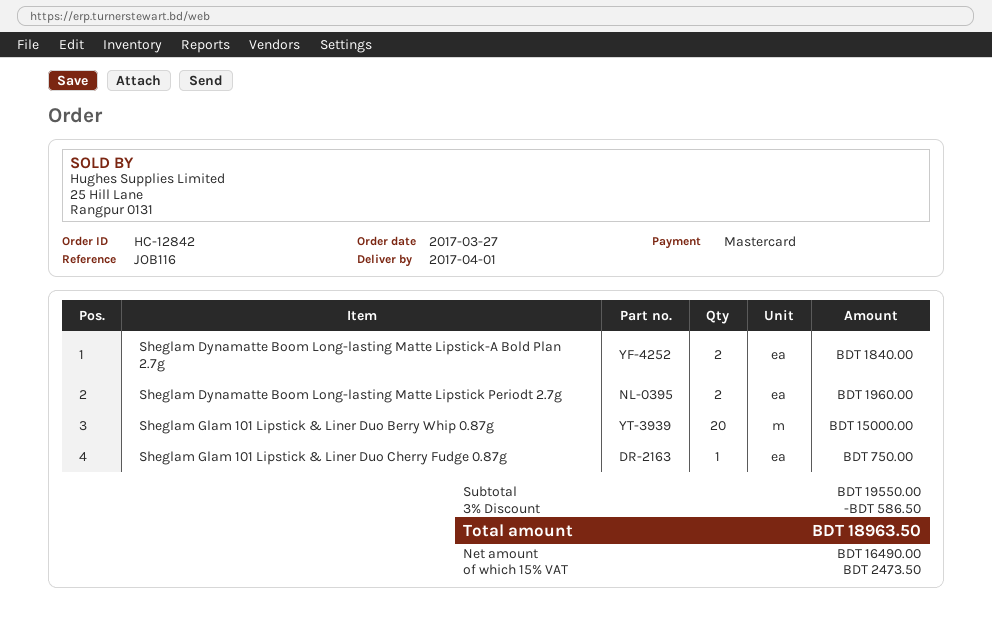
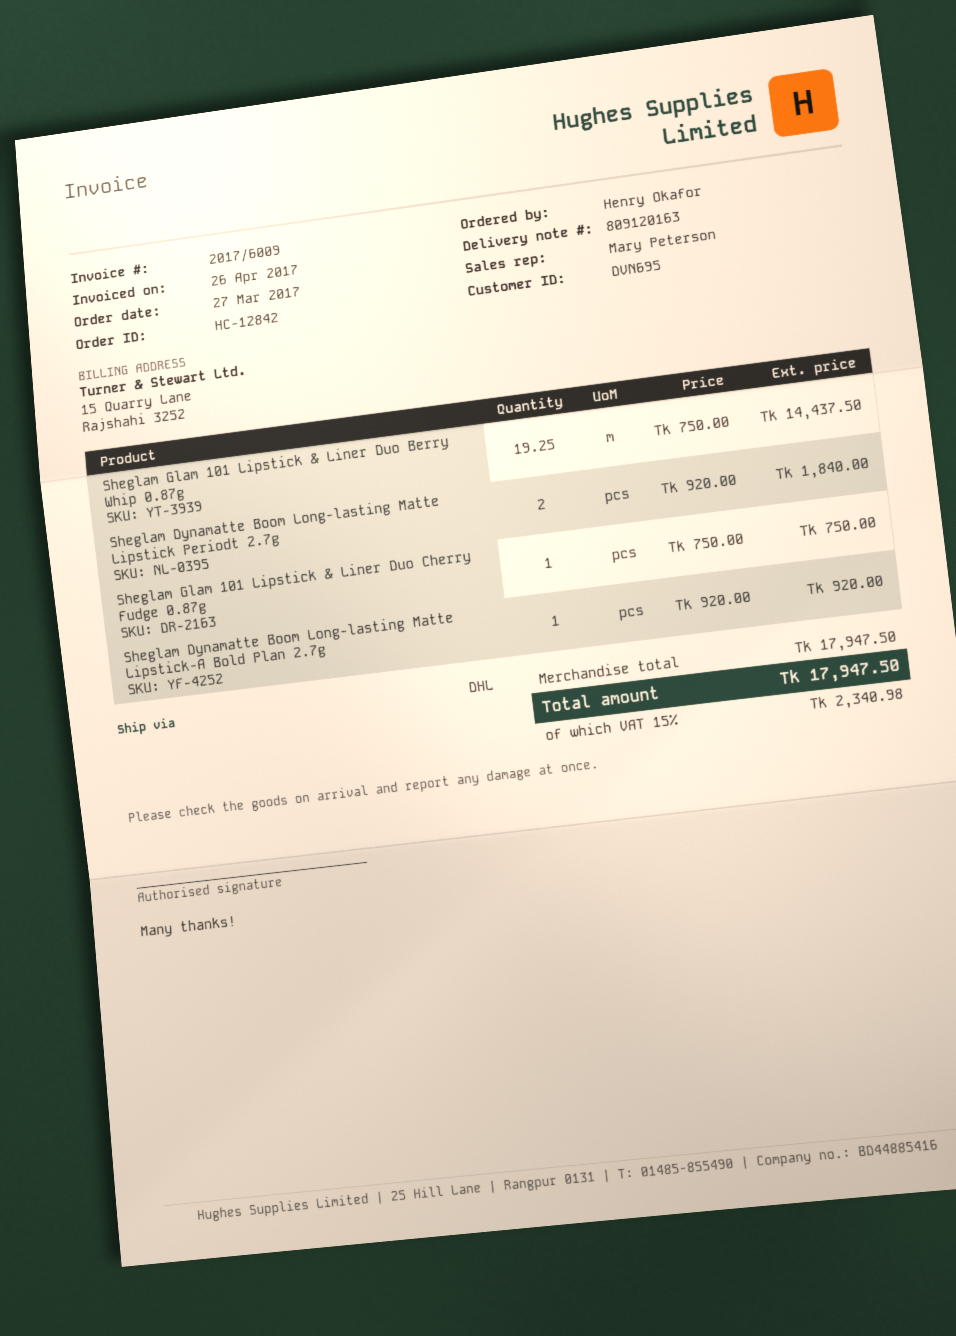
Sheglam Dynamatte Boom Long-lasting Matte Lipstick-A Bold Plan 2.7g: 2 for 1840.00 -> 1 for 920.00
Sheglam Dynamatte Boom Long-lasting Matte Lipstick Periodt 2.7g: 2 for 1960.00 -> 2 for 1840.00
Sheglam Glam 101 Lipstick & Liner Duo Berry Whip 0.87g: 20 for 15000.00 -> 19.25 for 14437.50
subtotal: 19550.00 -> 17947.50
discount: 3% = 586.50 -> none
tax: 15% = 2473.50 -> 15% = 2340.98
total: 18963.50 -> 17947.50

